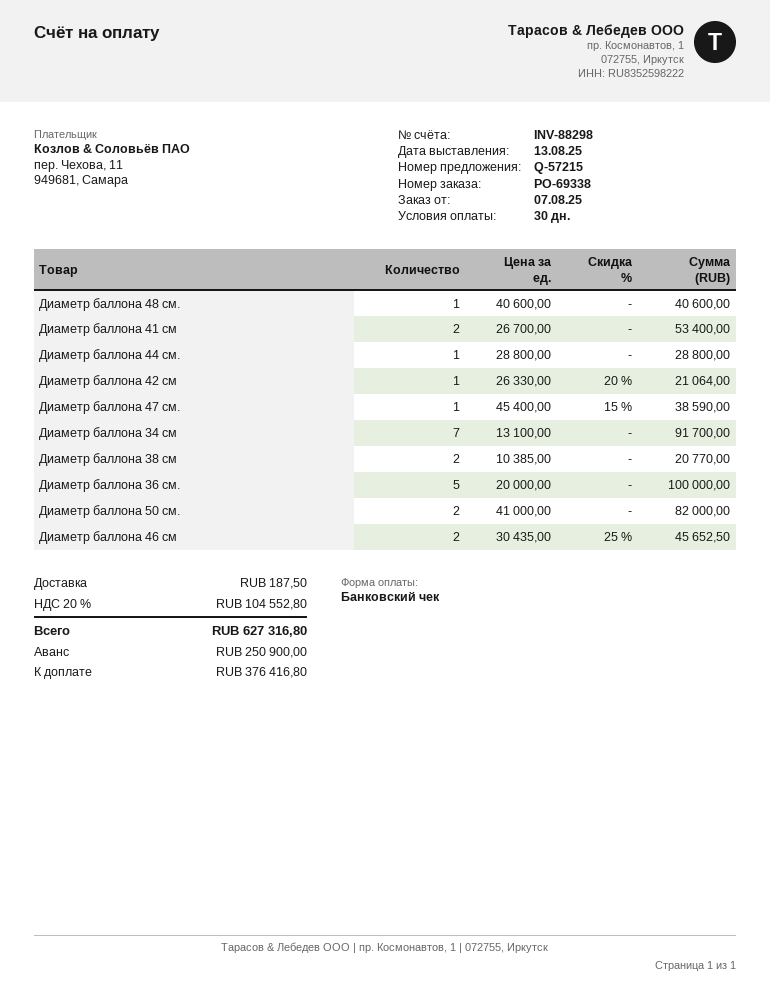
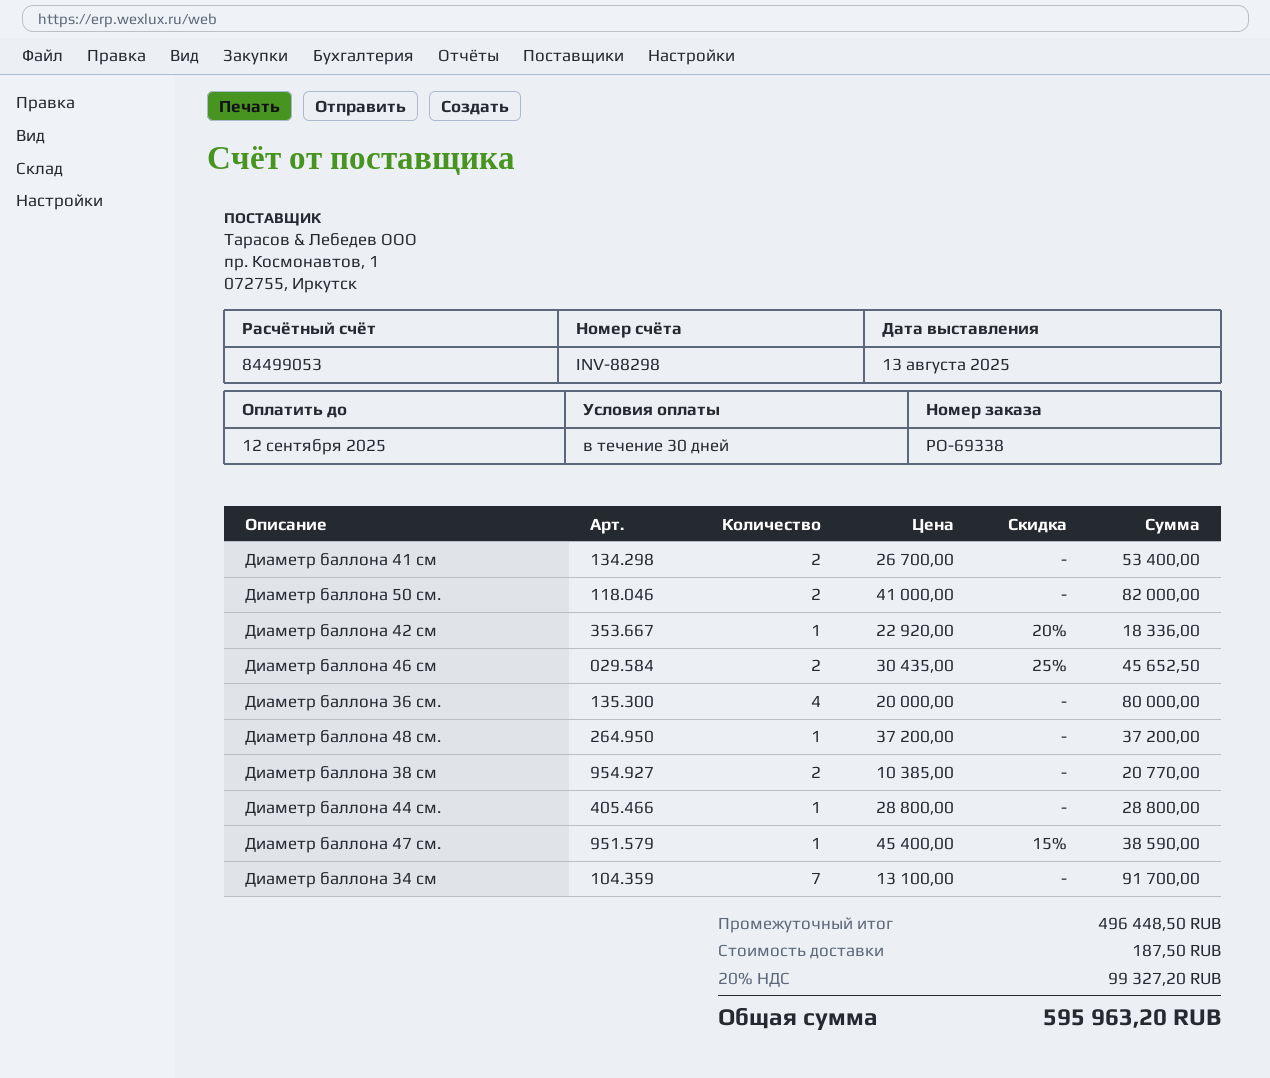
Диаметр баллона 48 см.: 1 x 40600.00 = 40600.00 -> 1 x 37200.00 = 37200.00
Диаметр баллона 42 см: 1 x 26330.00 - 20% = 21064.00 -> 1 x 22920.00 - 20% = 18336.00
Диаметр баллона 36 см.: 5 x 20000.00 = 100000.00 -> 4 x 20000.00 = 80000.00
tax: 20% = 104552.80 -> 20% = 99327.20
total: 627316.80 -> 595963.20

